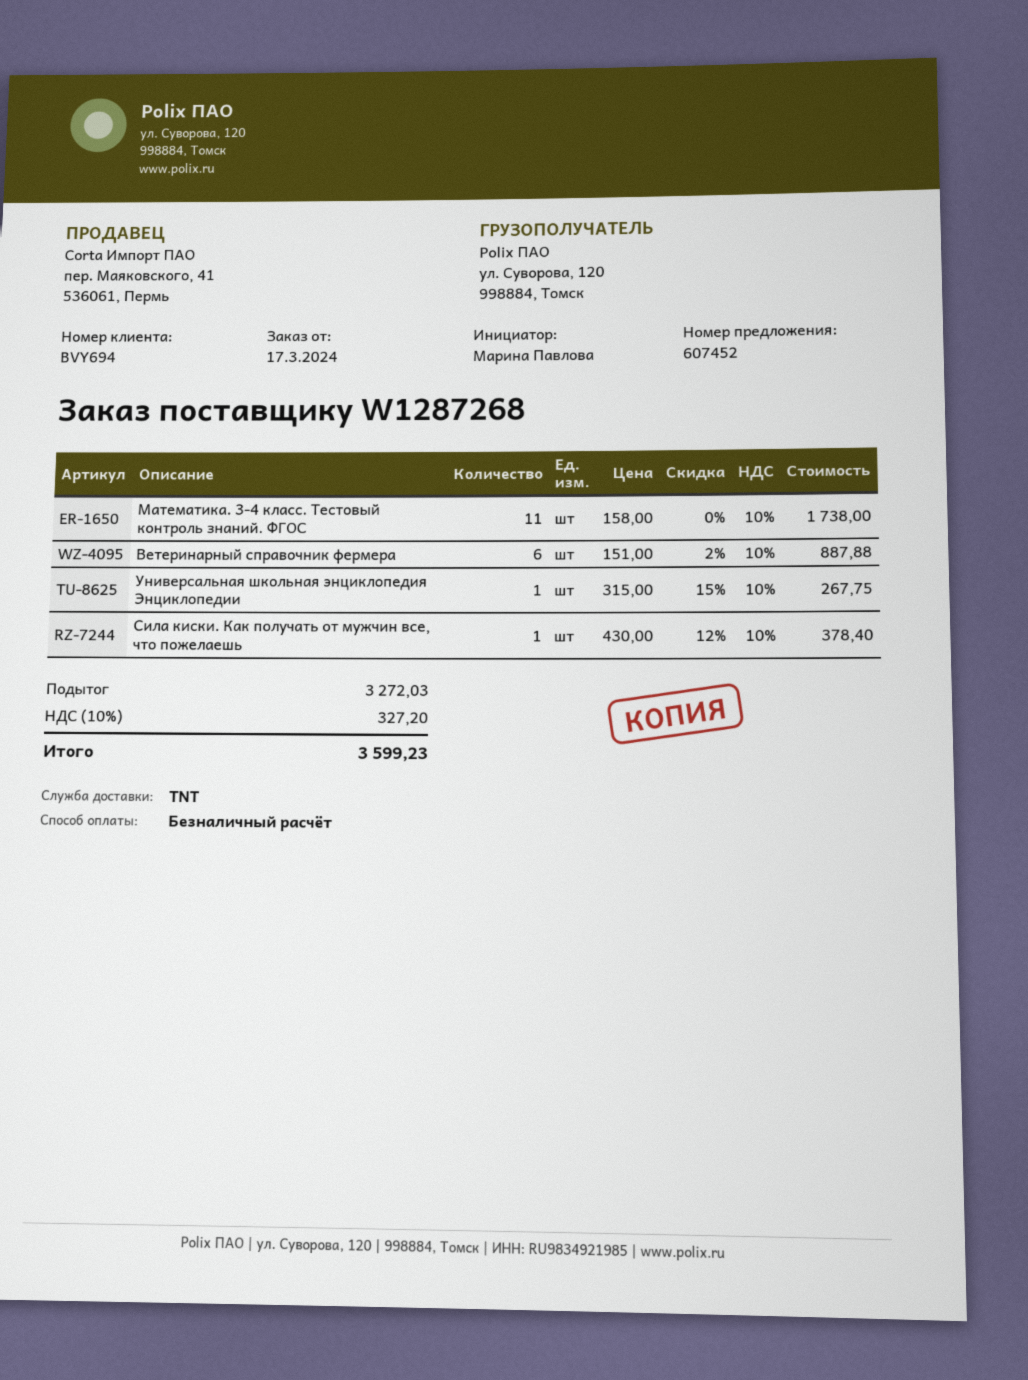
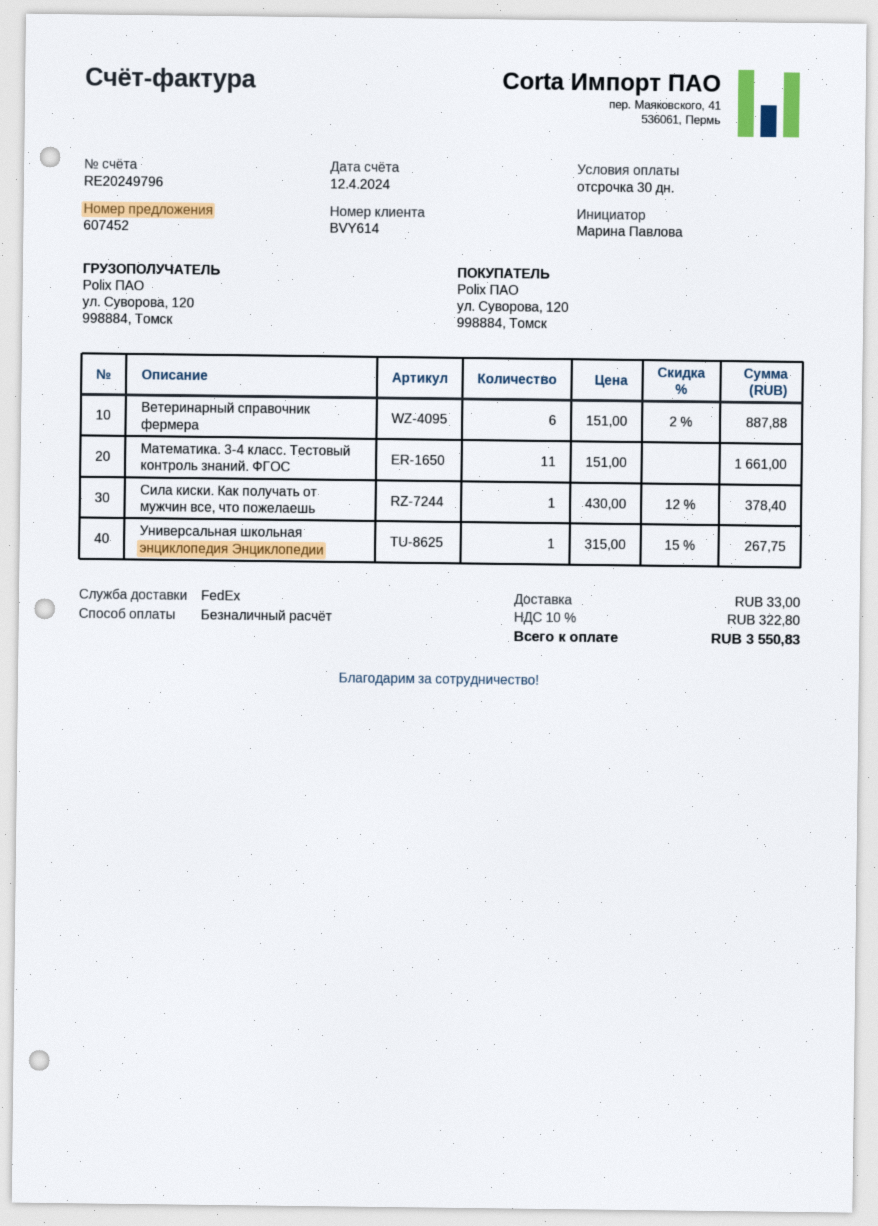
customer number: BVY694 -> BVY614
shipping method: TNT -> FedEx
Математика. 3-4 класс. Тестовый контроль знаний. ФГОС: 11 x 158.00 = 1738.00 -> 11 x 151.00 = 1661.00
shipping: none -> 33.00
tax: 10% = 327.20 -> 10% = 322.80
total: 3599.23 -> 3550.83

